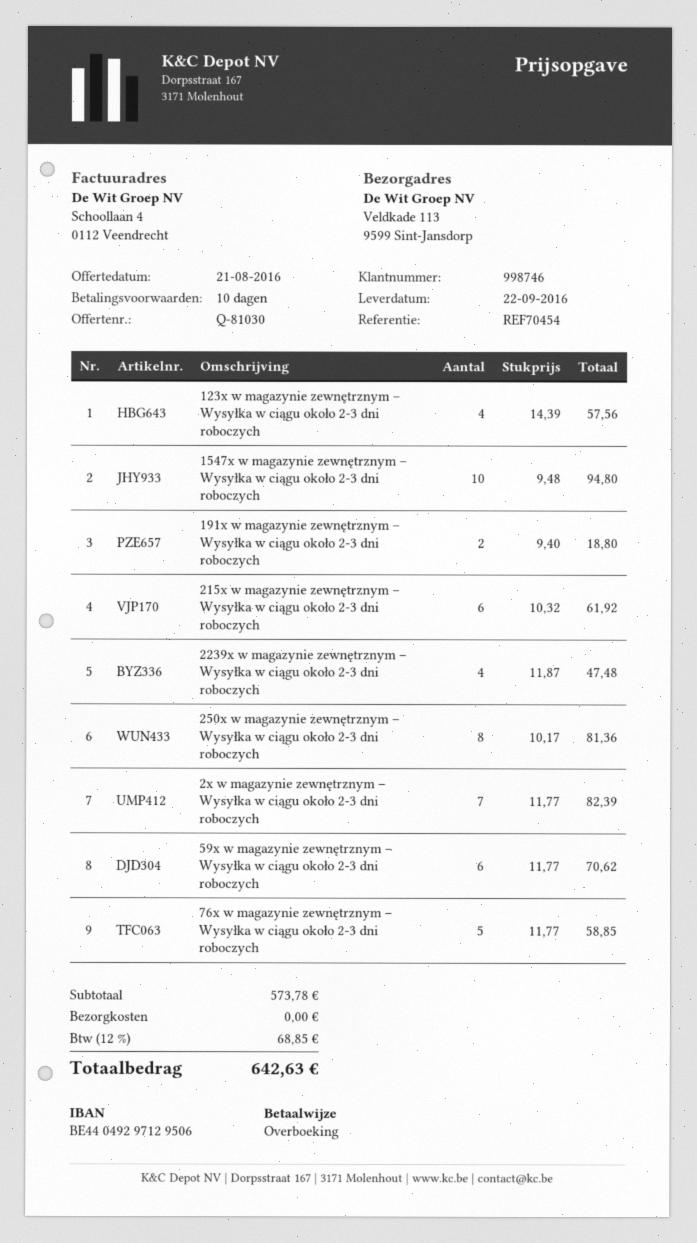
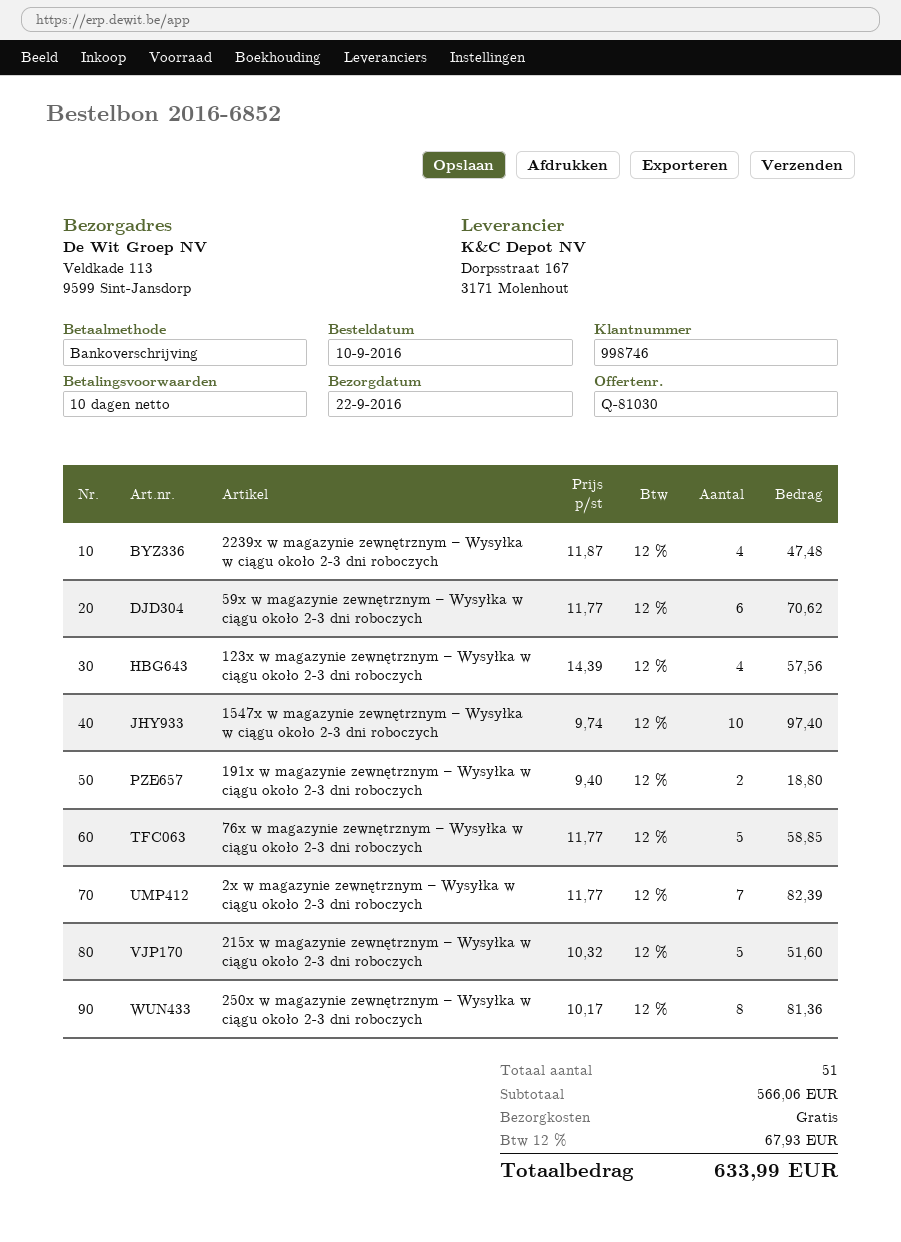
1547x w magazynie zewnętrznym – Wysyłka w ciągu około 2-3 dni roboczych: 10 x 9.48 = 94.80 -> 10 x 9.74 = 97.40
215x w magazynie zewnętrznym – Wysyłka w ciągu około 2-3 dni roboczych: 6 x 10.32 = 61.92 -> 5 x 10.32 = 51.60
subtotal: 573.78 -> 566.06
tax: 12% = 68.85 -> 12% = 67.93
total: 642.63 -> 633.99

